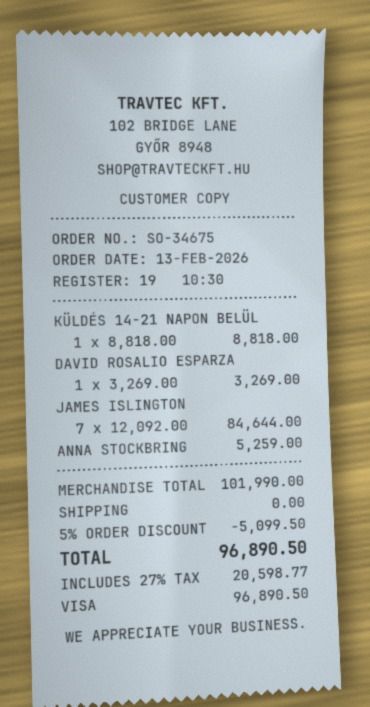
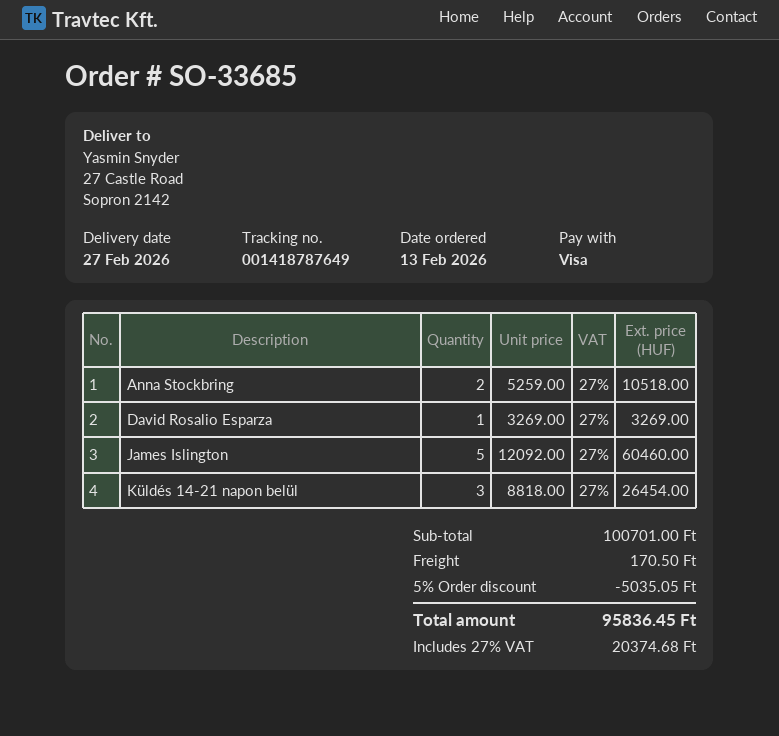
order number: SO-34675 -> SO-33685
KÜLDÉS 14-21 NAPON BELÜL: 1 x 8818.00 = 8818.00 -> 3 x 8818.00 = 26454.00
JAMES ISLINGTON: 7 x 12092.00 = 84644.00 -> 5 x 12092.00 = 60460.00
ANNA STOCKBRING: 1 x 5259.00 = 5259.00 -> 2 x 5259.00 = 10518.00
subtotal: 101990.00 -> 100701.00
discount: 5% = 5099.50 -> 5% = 5035.05
shipping: 0.00 -> 170.50
tax: 27% = 20598.77 -> 27% = 20374.68
total: 96890.50 -> 95836.45

